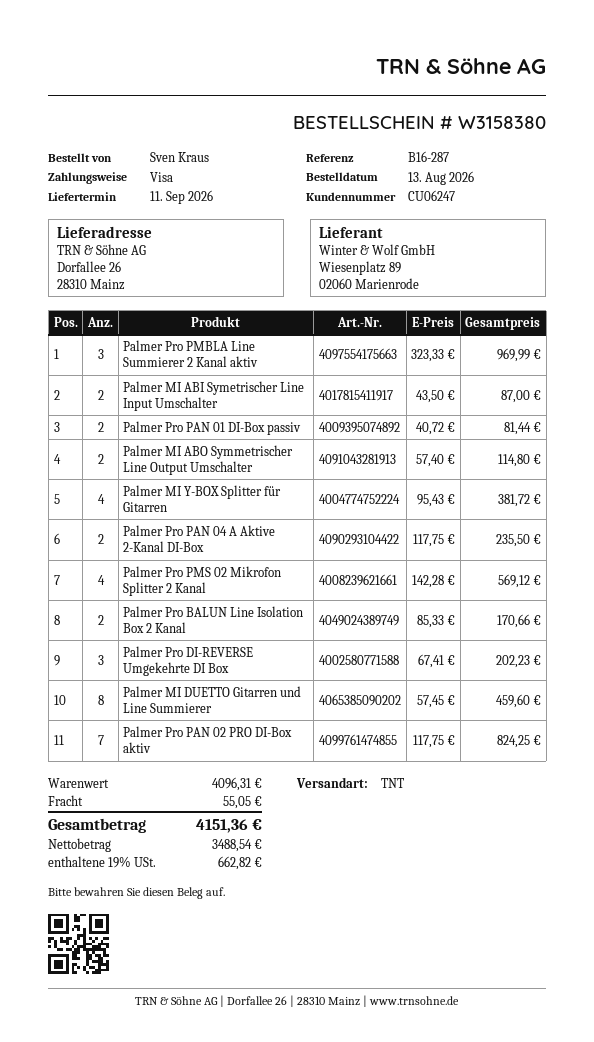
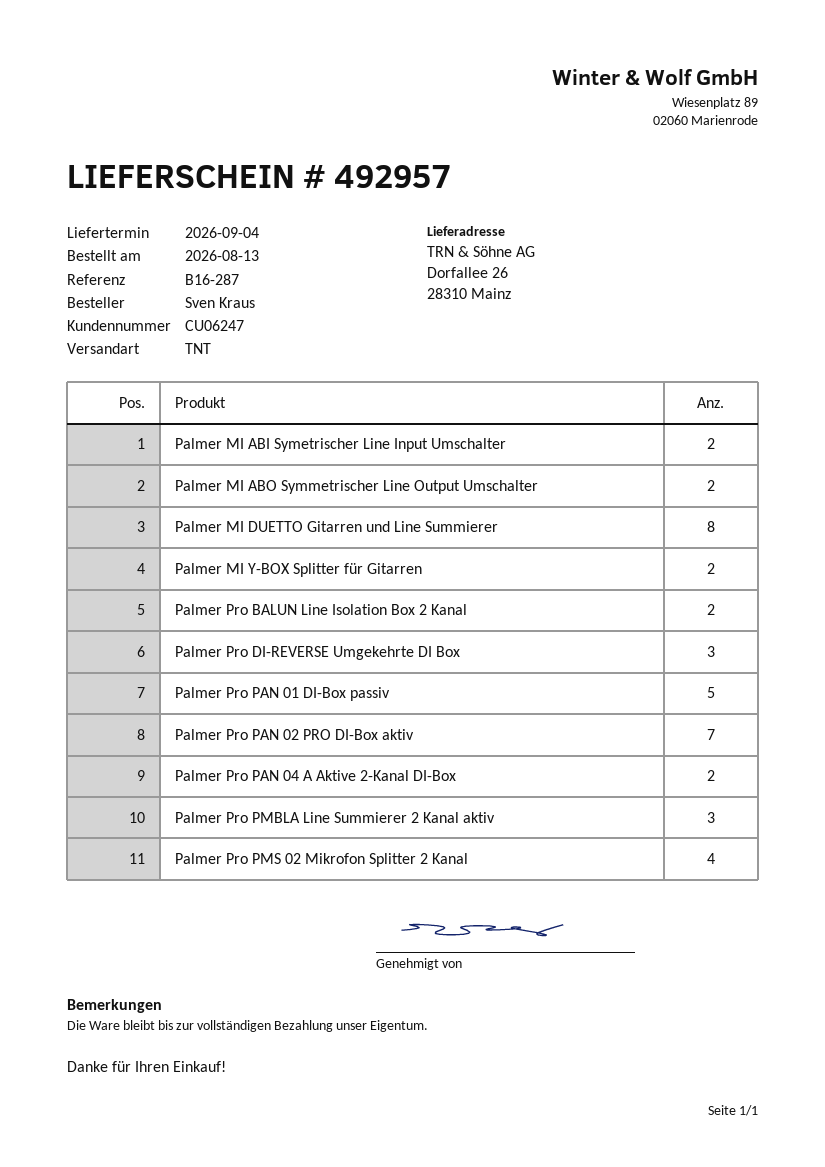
delivery date: 2026-09-11 -> 2026-09-04
Palmer Pro PAN 01 DI-Box passiv: 2 -> 5
Palmer MI Y-BOX Splitter für Gitarren: 4 -> 2

